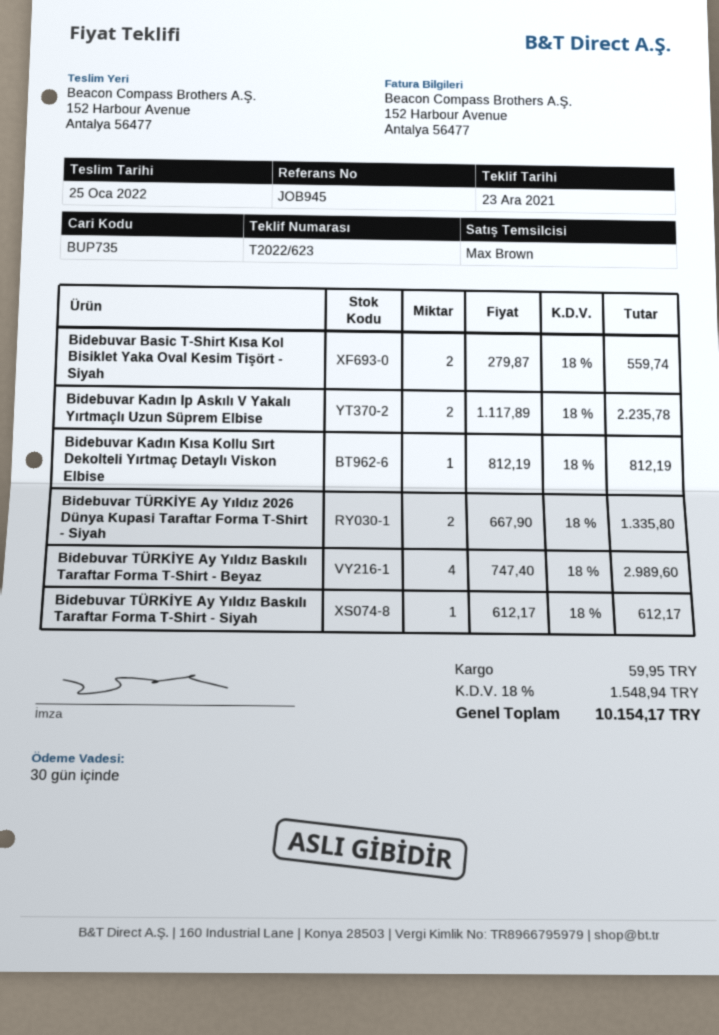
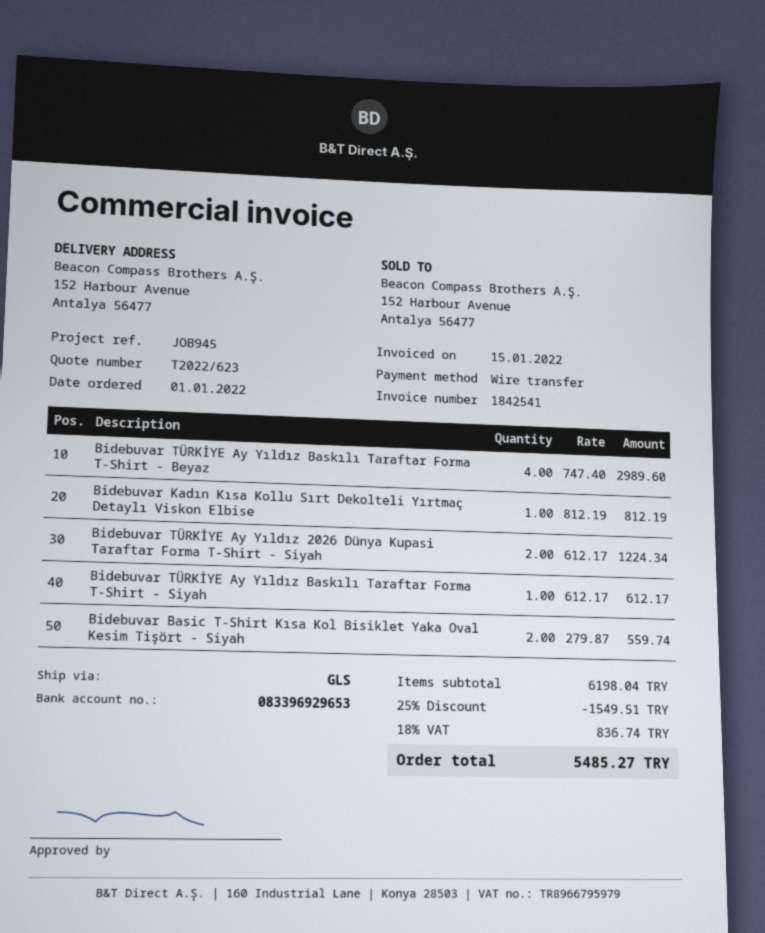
Bidebuvar Kadın Ip Askılı V Yakalı Yırtmaçlı Uzun Süprem Elbise: 2 x 1117.89 = 2235.78 -> none
Bidebuvar TÜRKİYE Ay Yıldız 2026 Dünya Kupasi Taraftar Forma T-Shirt - Siyah: 2 x 667.90 = 1335.80 -> 2 x 612.17 = 1224.34
discount: none -> 25% = 1549.51
shipping: 59.95 -> none
tax: 18% = 1548.94 -> 18% = 836.74
total: 10154.17 -> 5485.27

